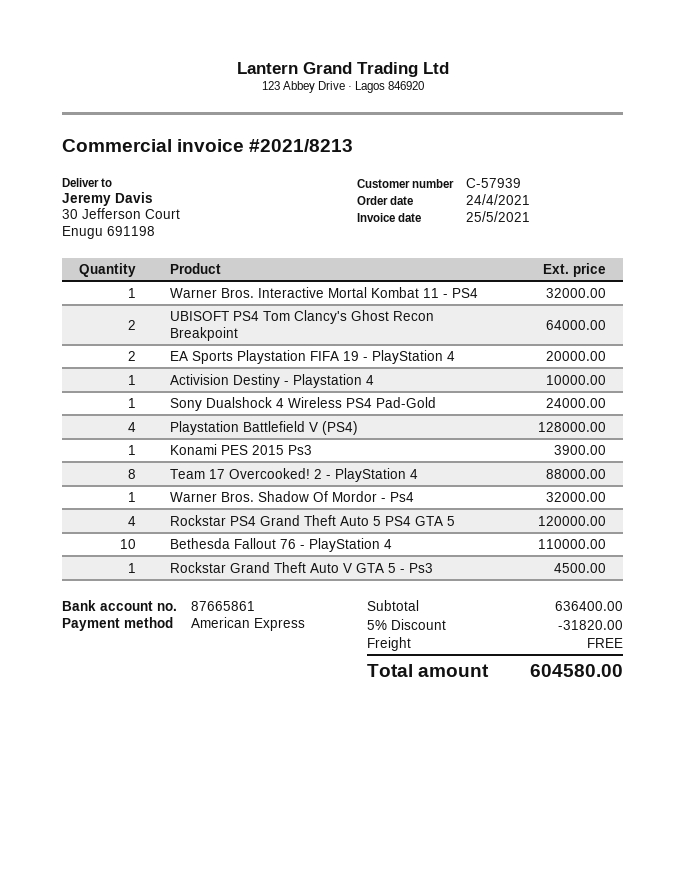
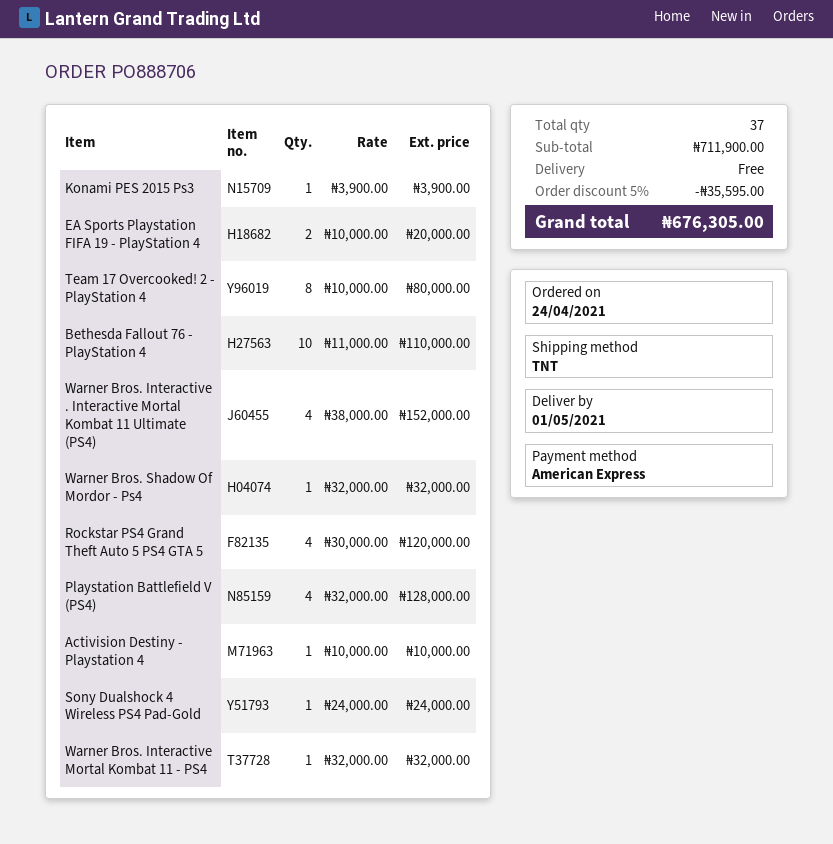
UBISOFT PS4 Tom Clancy's Ghost Recon Breakpoint: 2 for 64000.00 -> none
Team 17 Overcooked! 2 - PlayStation 4: 8 for 88000.00 -> 8 for 80000.00
Rockstar Grand Theft Auto V GTA 5 - Ps3: 1 for 4500.00 -> none
Warner Bros. Interactive . Interactive Mortal Kombat 11 Ultimate (PS4): none -> 4 for 152000.00
subtotal: 636400.00 -> 711900.00
discount: 5% = 31820.00 -> 5% = 35595.00
total: 604580.00 -> 676305.00

